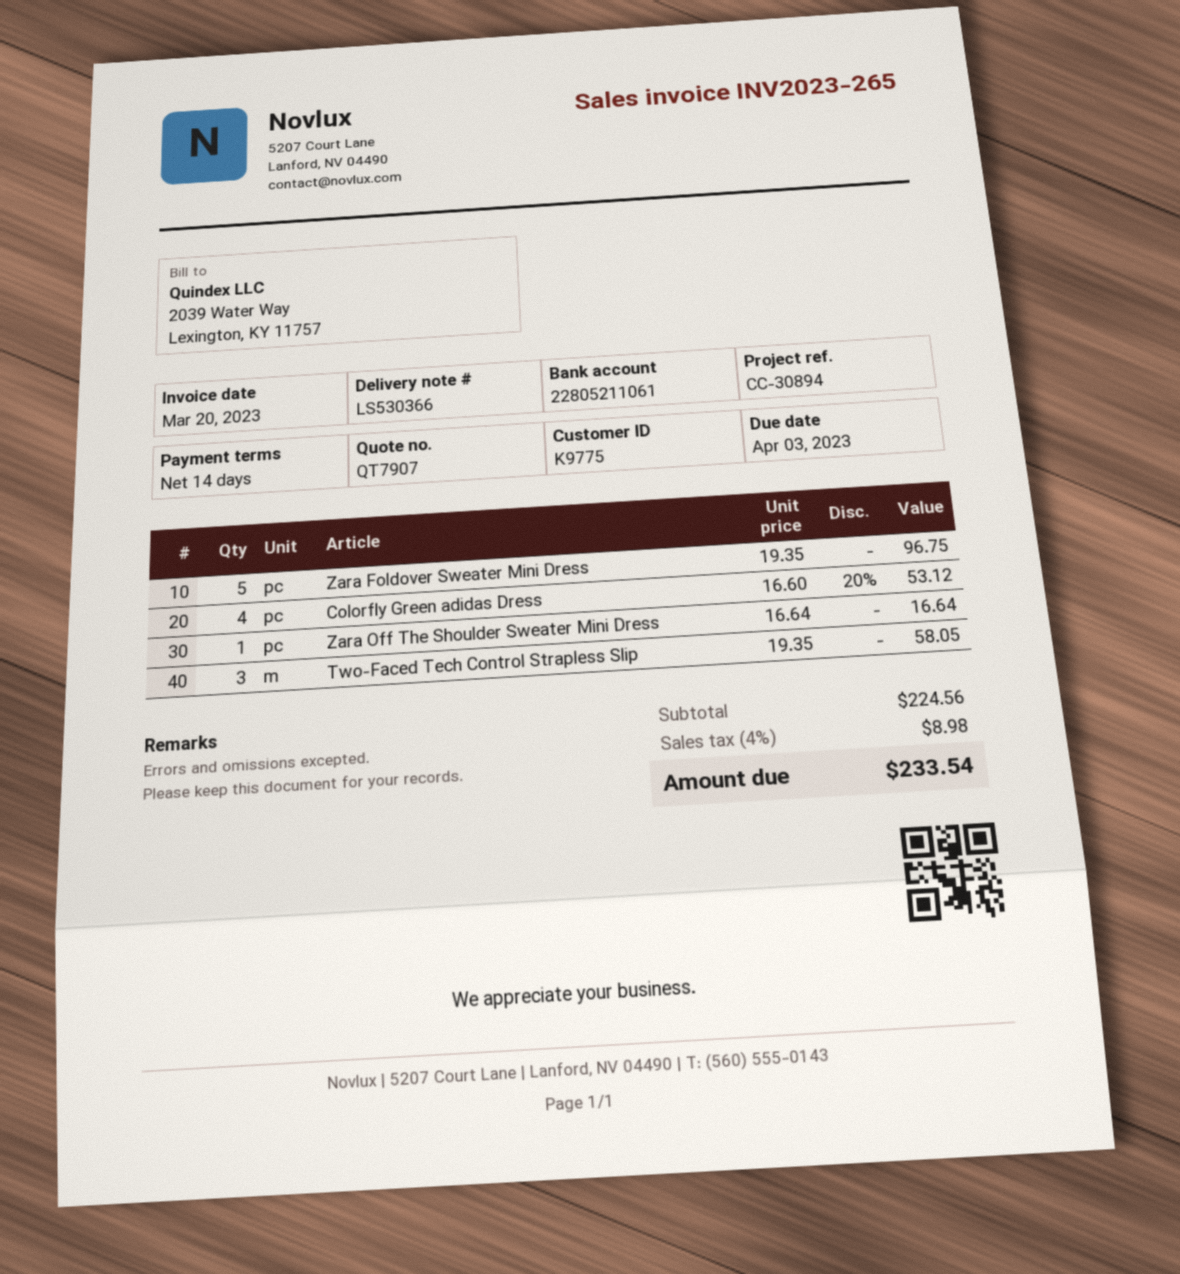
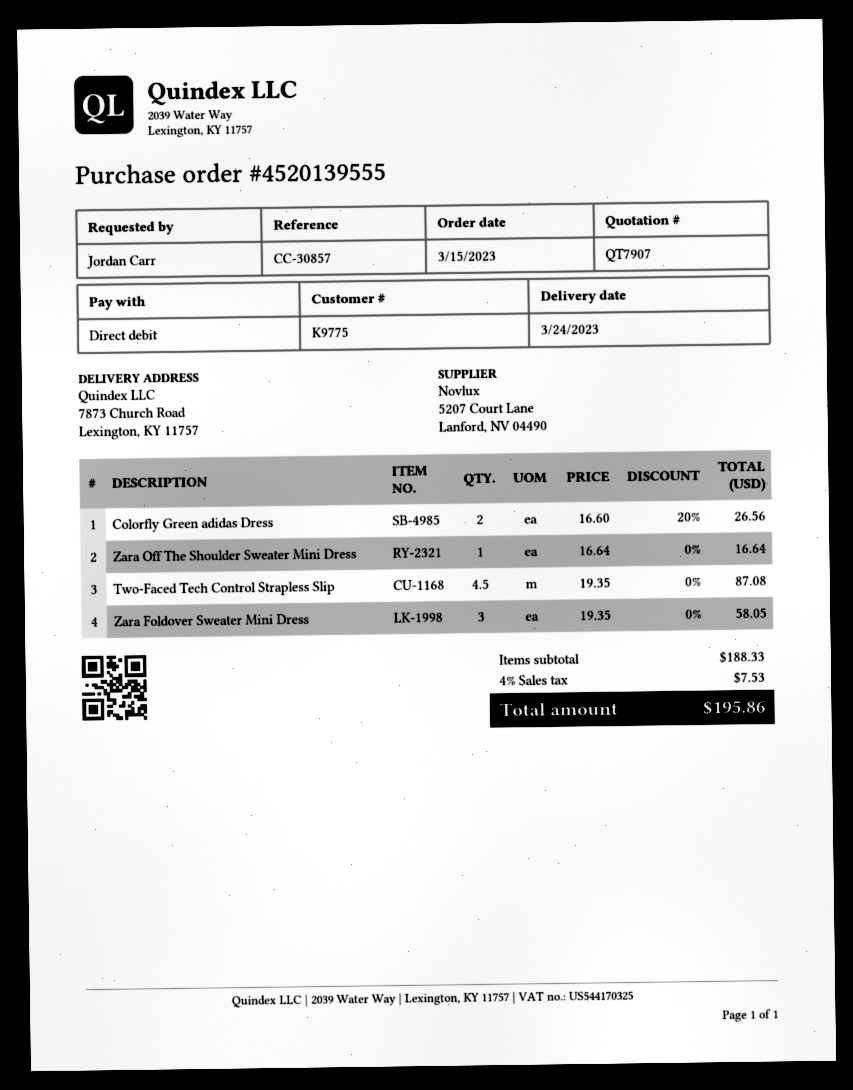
reference: CC-30894 -> CC-30857
Zara Foldover Sweater Mini Dress: 5 x 19.35 = 96.75 -> 3 x 19.35 = 58.05
Colorfly Green adidas Dress: 4 x 16.60 - 20% = 53.12 -> 2 x 16.60 - 20% = 26.56
Two-Faced Tech Control Strapless Slip: 3 x 19.35 = 58.05 -> 4.5 x 19.35 = 87.08
subtotal: 224.56 -> 188.33
tax: 4% = 8.98 -> 4% = 7.53
total: 233.54 -> 195.86

